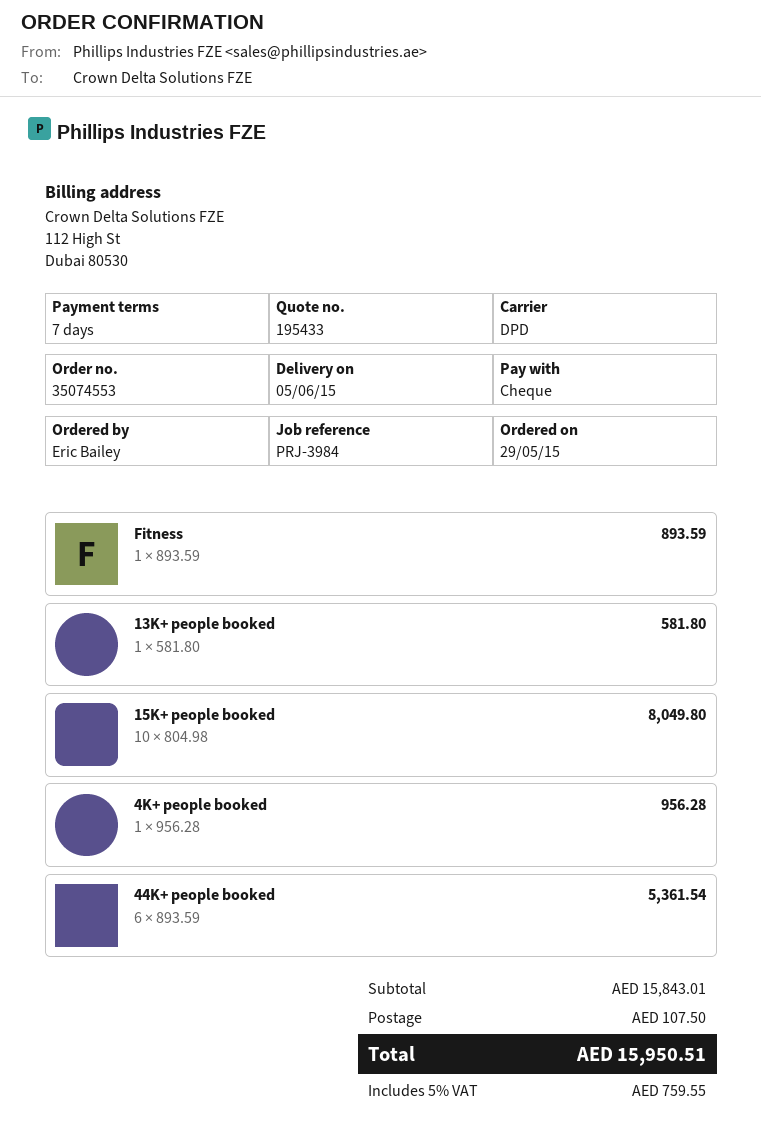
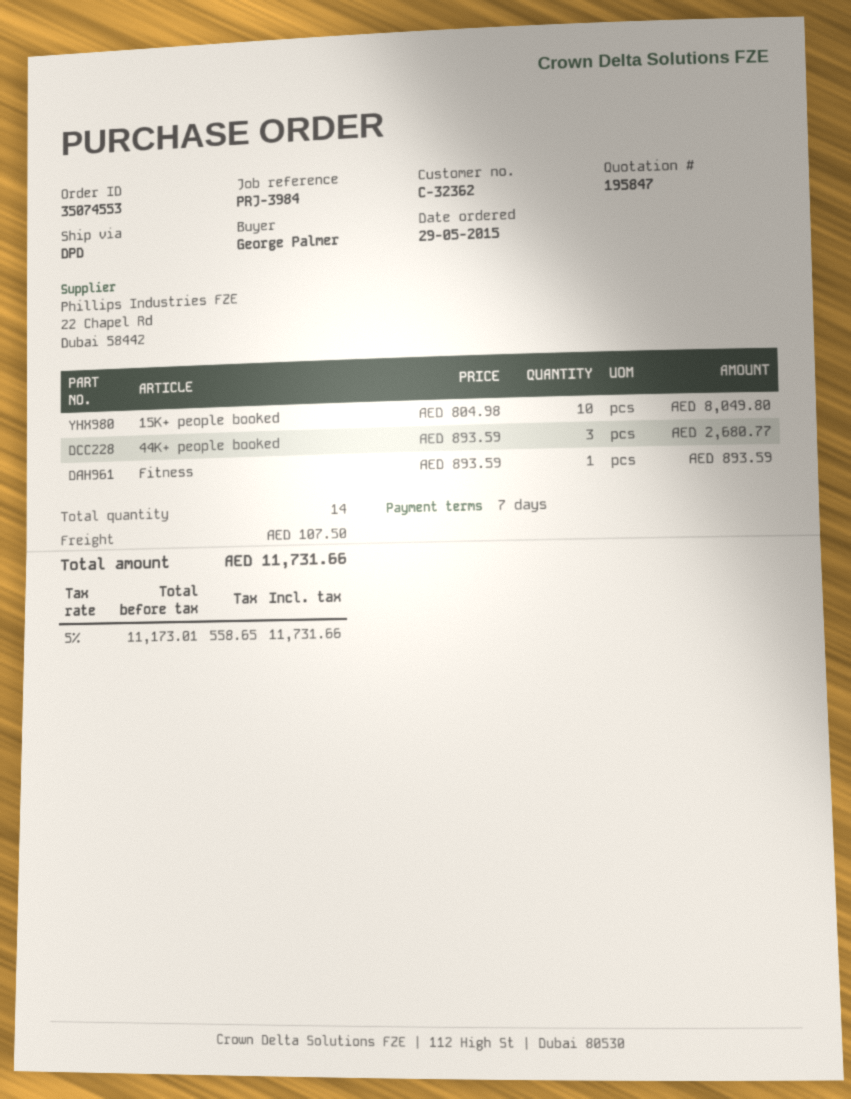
quote number: 195433 -> 195847
ordered by: Eric Bailey -> George Palmer
13K+ people booked: 1 x 581.80 = 581.80 -> none
4K+ people booked: 1 x 956.28 = 956.28 -> none
44K+ people booked: 6 x 893.59 = 5361.54 -> 3 x 893.59 = 2680.77
tax: 5% = 759.55 -> 5% = 558.65
total: 15950.51 -> 11731.66

